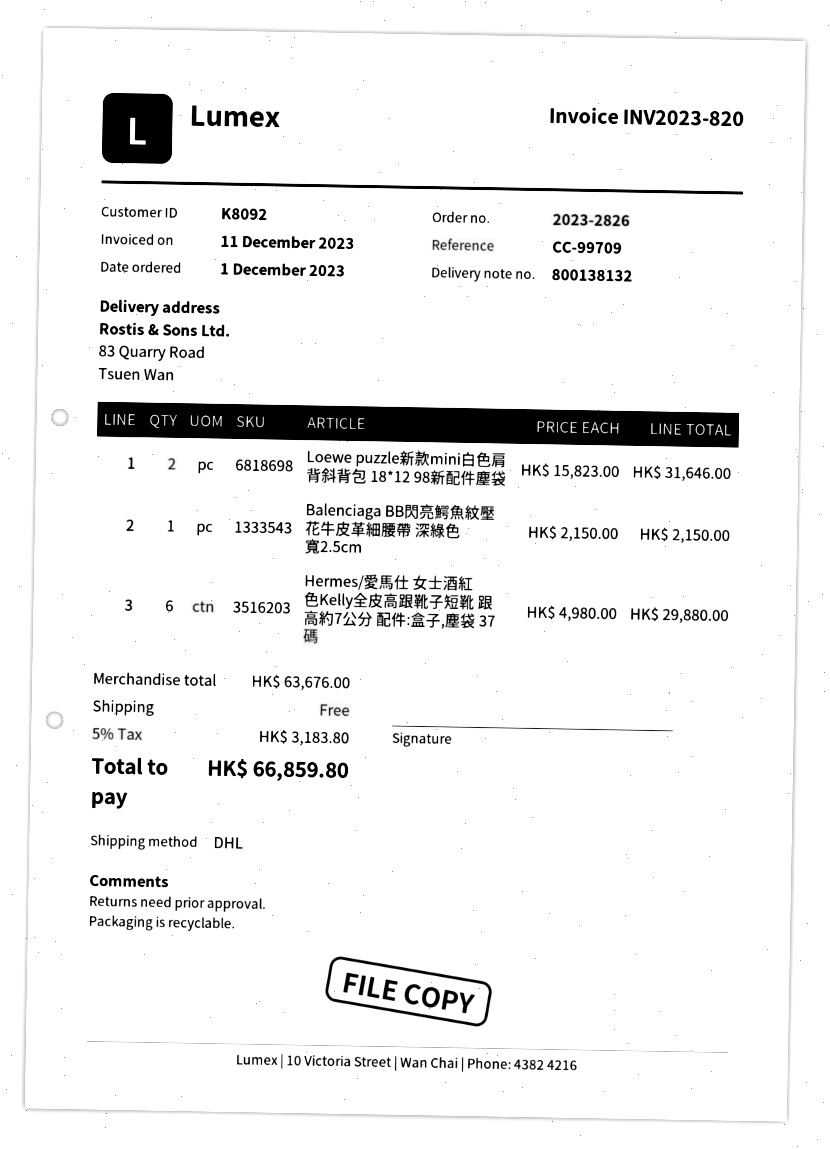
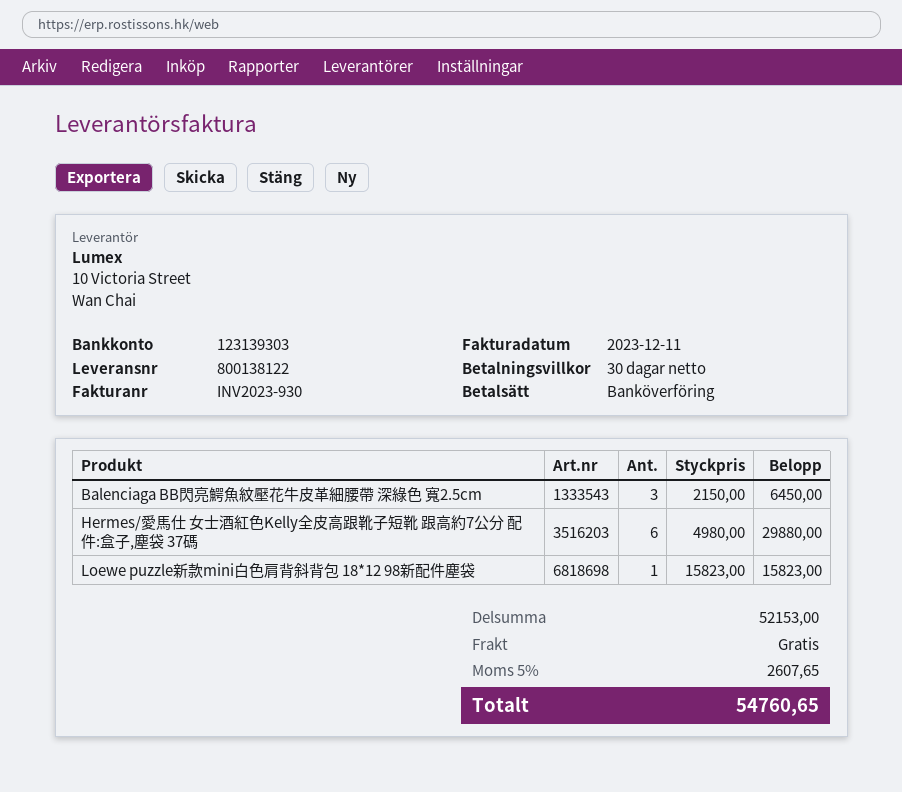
delivery note number: 800138132 -> 800138122
invoice number: INV2023-820 -> INV2023-930
Loewe puzzle新款mini白色肩背斜背包 18*12 98新配件塵袋: 2 x 15823.00 = 31646.00 -> 1 x 15823.00 = 15823.00
Balenciaga BB閃亮鰐魚紋壓花牛皮革細腰帶 深綠色 寬2.5cm: 1 x 2150.00 = 2150.00 -> 3 x 2150.00 = 6450.00
subtotal: 63676.00 -> 52153.00
tax: 5% = 3183.80 -> 5% = 2607.65
total: 66859.80 -> 54760.65

